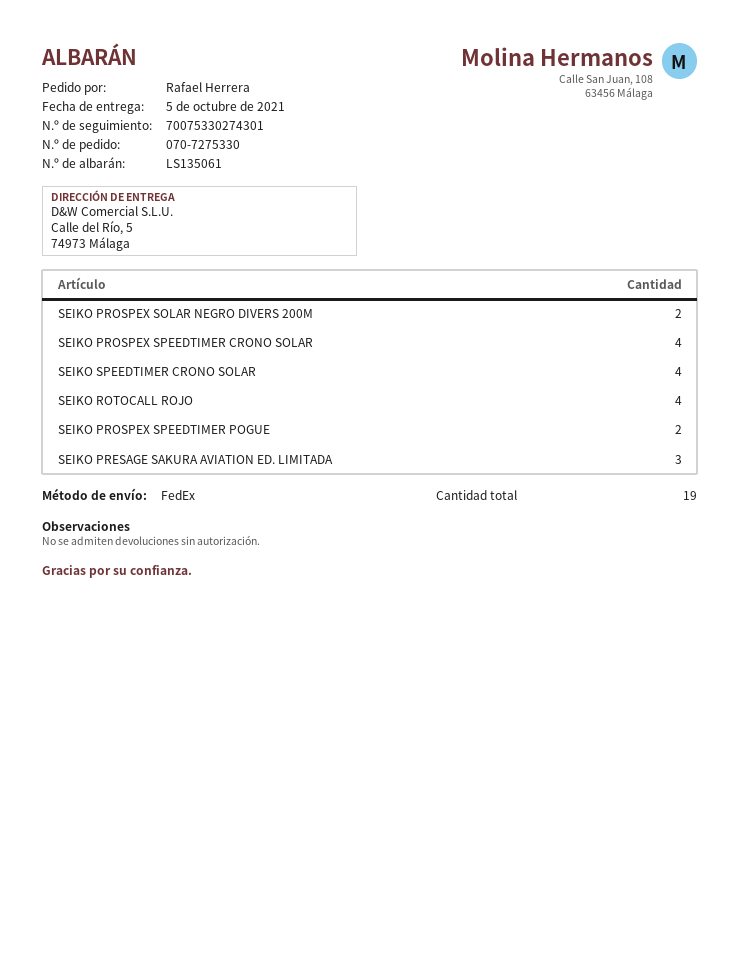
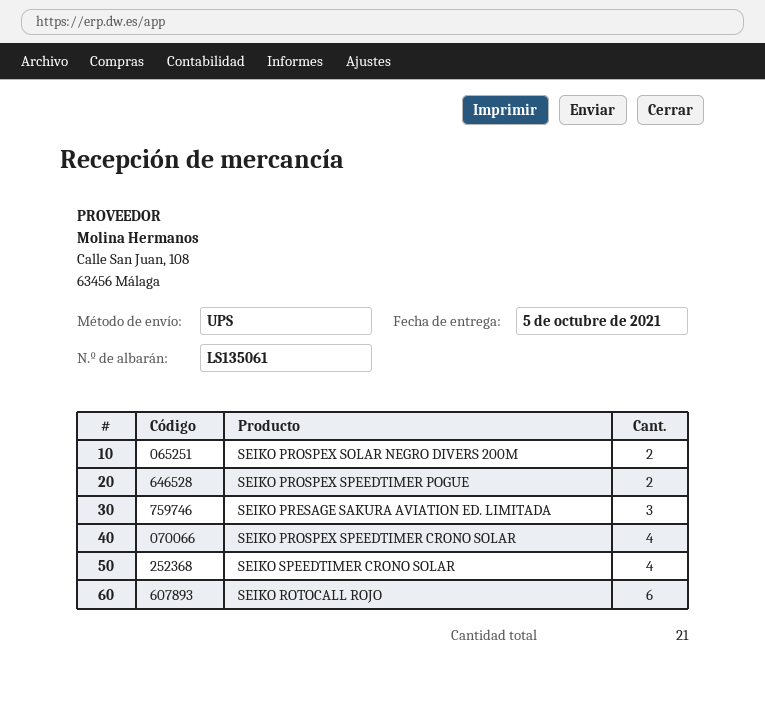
shipping method: FedEx -> UPS
SEIKO ROTOCALL ROJO: 4 -> 6
total quantity: 19 -> 21

